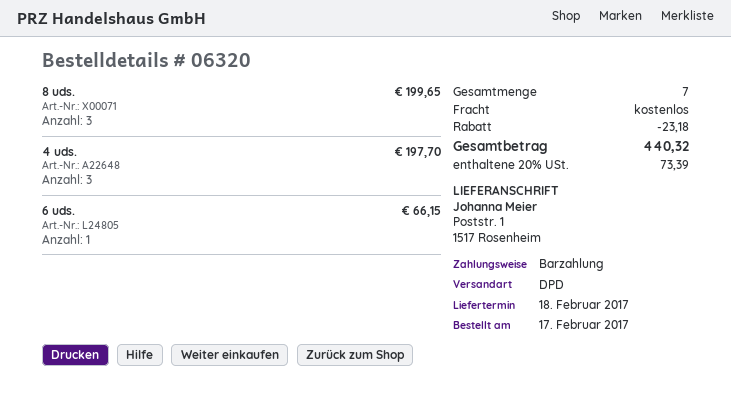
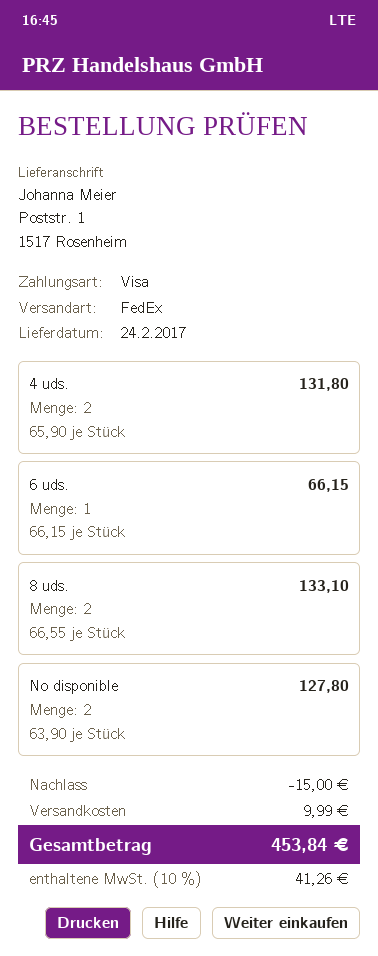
delivery date: 2017-02-18 -> 2017-02-24
payment method: cash -> Visa
shipping method: DPD -> FedEx
8 uds.: 3 for 199.65 -> 2 for 133.10
4 uds.: 3 for 197.70 -> 2 for 131.80
No disponible: none -> 2 for 127.80
discount: 23.18 -> 15.00
shipping: 0.00 -> 9.99
tax: 20% = 73.39 -> 10% = 41.26
total: 440.32 -> 453.84

